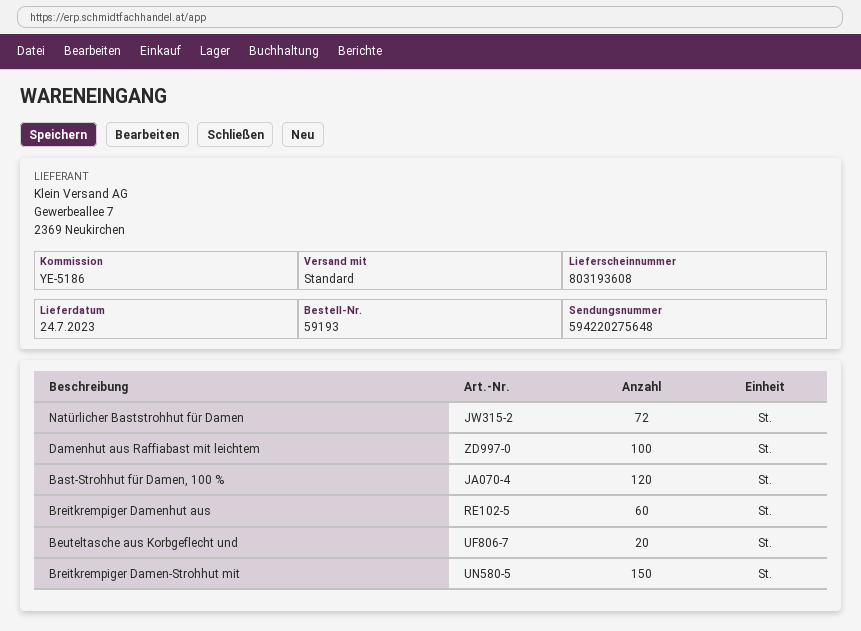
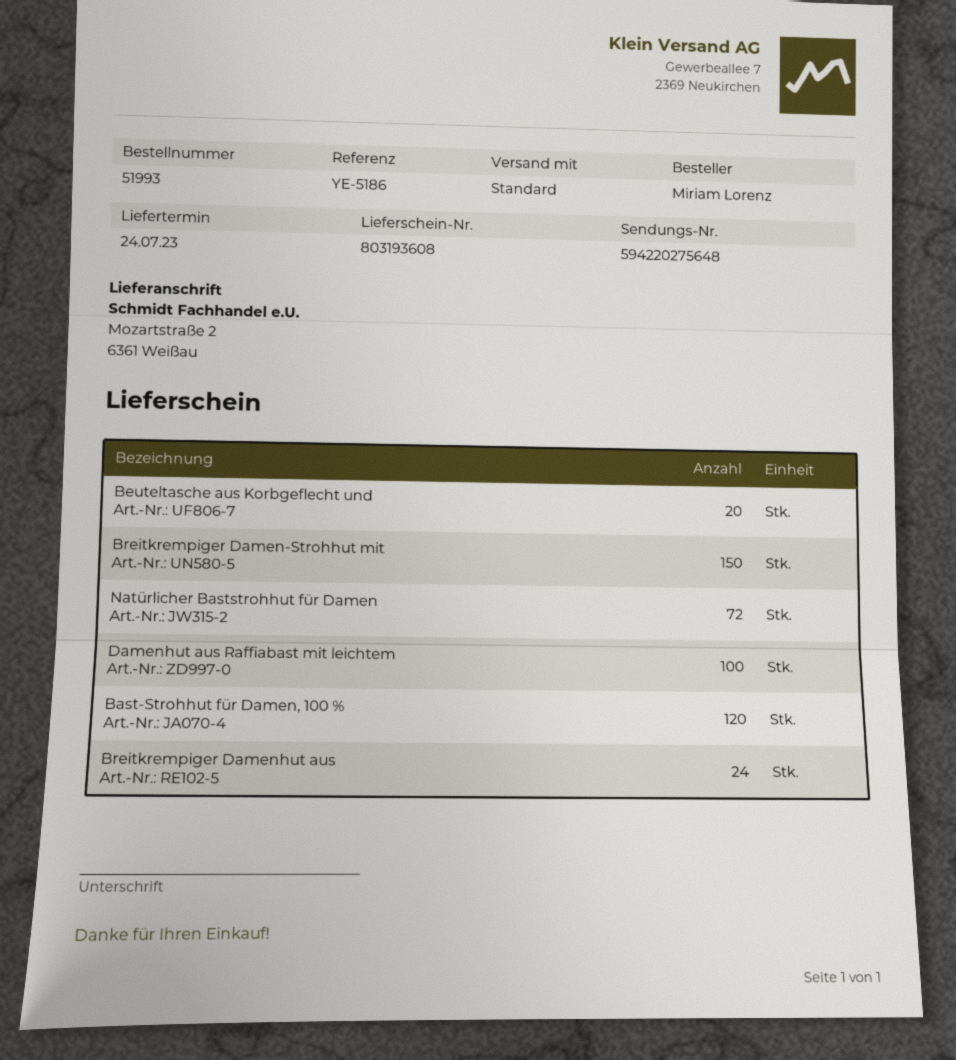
order number: 59193 -> 51993
Breitkrempiger Damenhut aus: 60 -> 24

